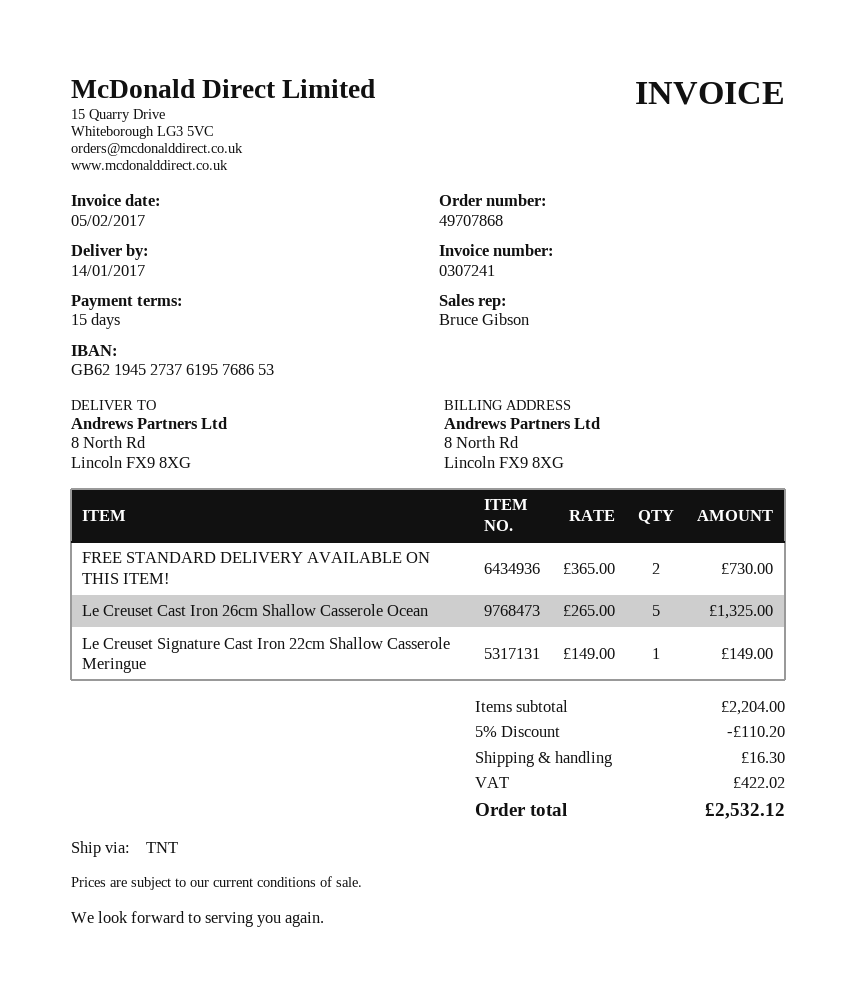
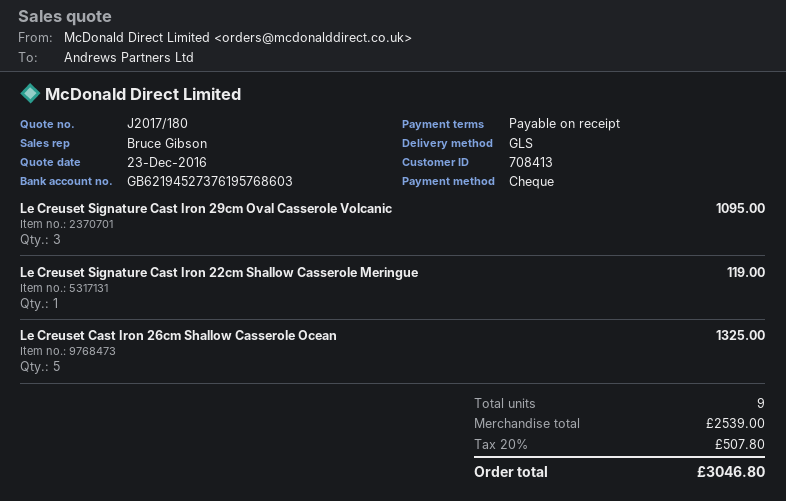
payment terms: 15 days -> on receipt
bank account: GB62194527376195768653 -> GB62194527376195768603
shipping method: TNT -> GLS
FREE STANDARD DELIVERY AVAILABLE ON THIS ITEM!: 2 for 730.00 -> none
Le Creuset Signature Cast Iron 22cm Shallow Casserole Meringue: 1 for 149.00 -> 1 for 119.00
Le Creuset Signature Cast Iron 29cm Oval Casserole Volcanic: none -> 3 for 1095.00
subtotal: 2204.00 -> 2539.00
discount: 5% = 110.20 -> none
shipping: 16.30 -> none
tax: 422.02 -> 507.80
total: 2532.12 -> 3046.80

